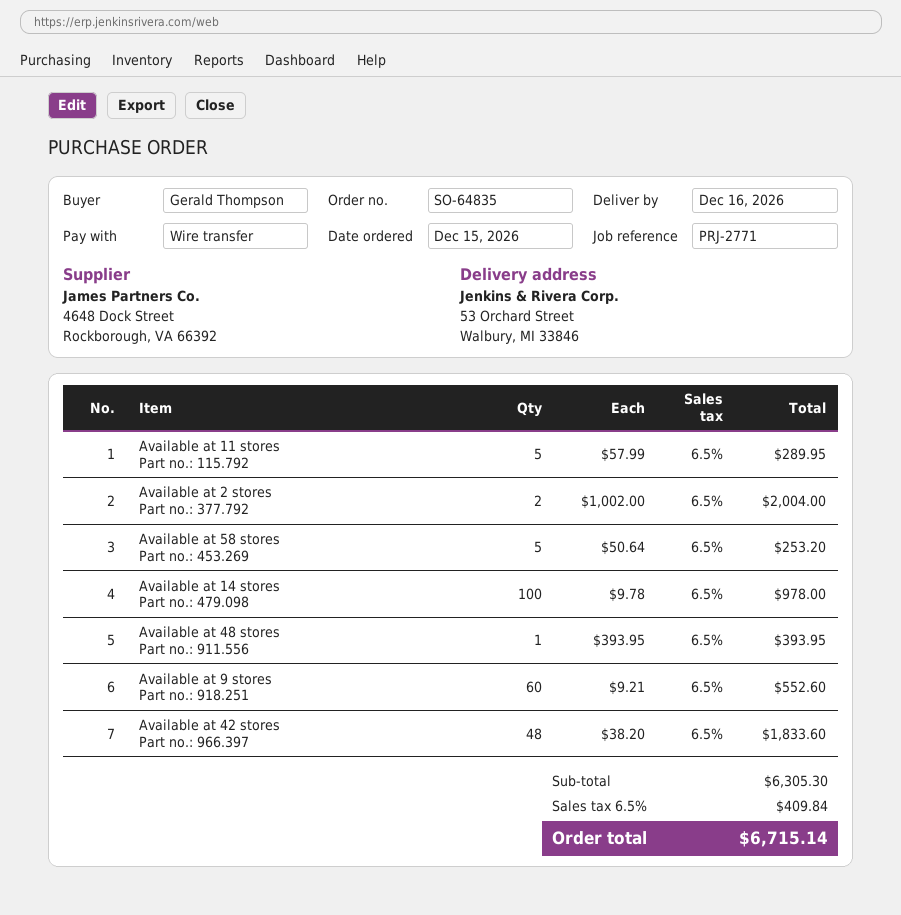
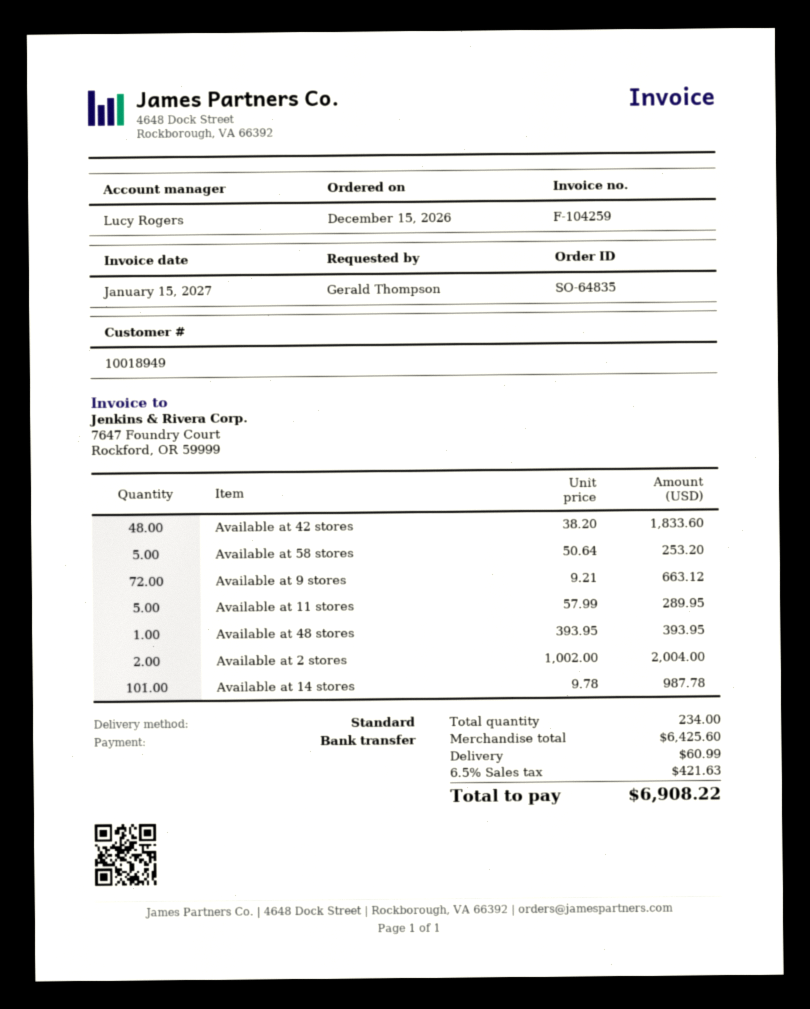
Available at 14 stores: 100 x 9.78 = 978.00 -> 101 x 9.78 = 987.78
Available at 9 stores: 60 x 9.21 = 552.60 -> 72 x 9.21 = 663.12
subtotal: 6305.30 -> 6425.60
shipping: none -> 60.99
tax: 6.5% = 409.84 -> 6.5% = 421.63
total: 6715.14 -> 6908.22

